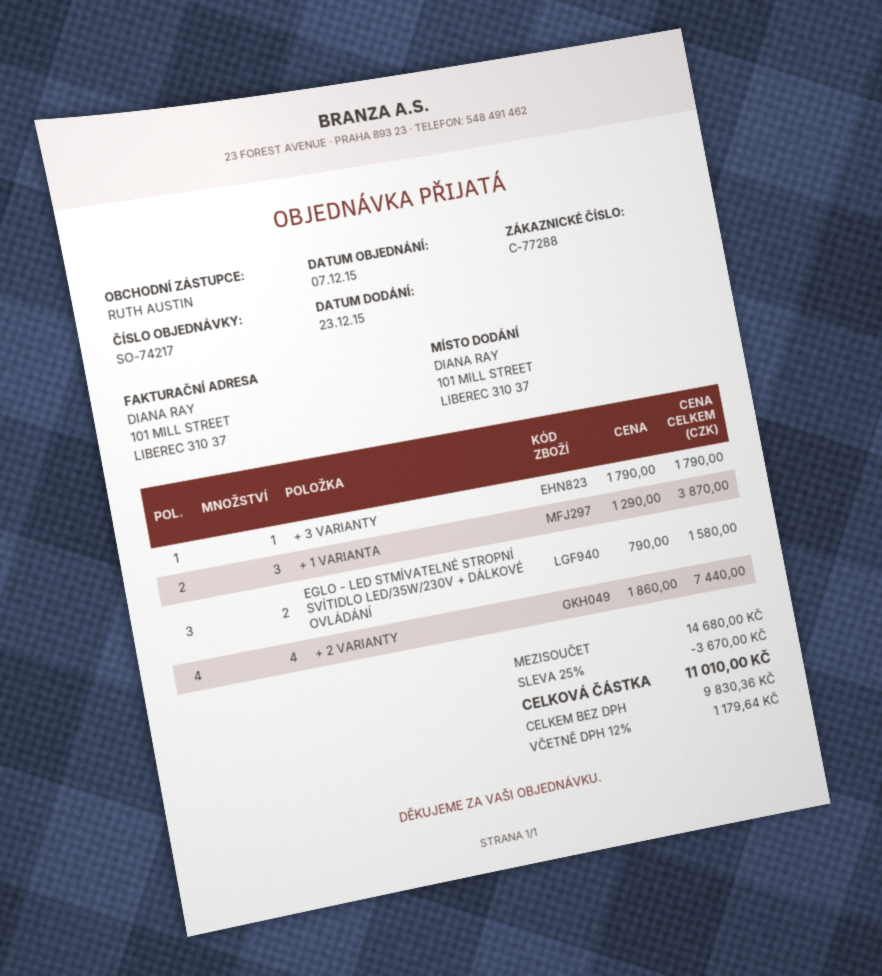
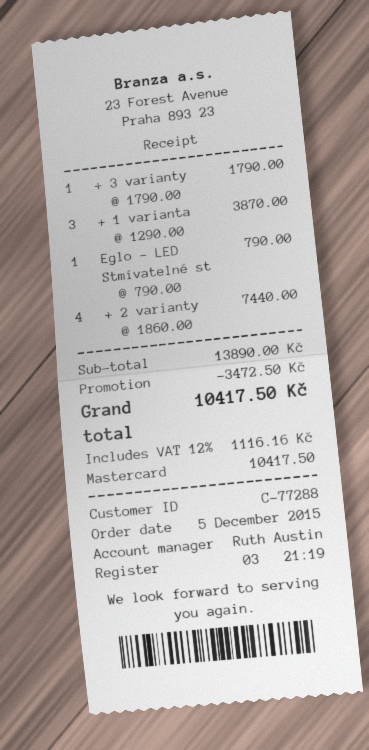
order date: 2015-12-07 -> 2015-12-05
EGLO - LED STMÍVATELNÉ STROPNÍ SVÍTIDLO LED/35W/230V + DÁLKOVÉ OVLÁDÁNÍ: 2 x 790.00 = 1580.00 -> 1 x 790.00 = 790.00
subtotal: 14680.00 -> 13890.00
discount: 3670.00 -> 3472.50
tax: 12% = 1179.64 -> 12% = 1116.16
total: 11010.00 -> 10417.50

